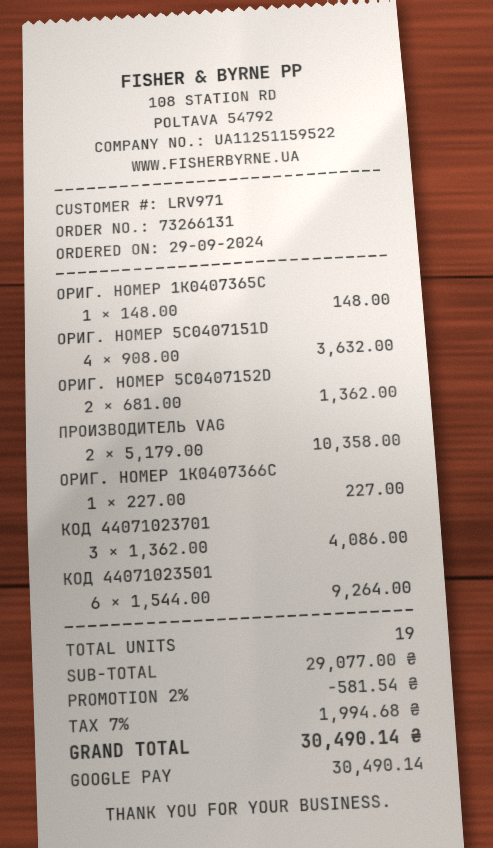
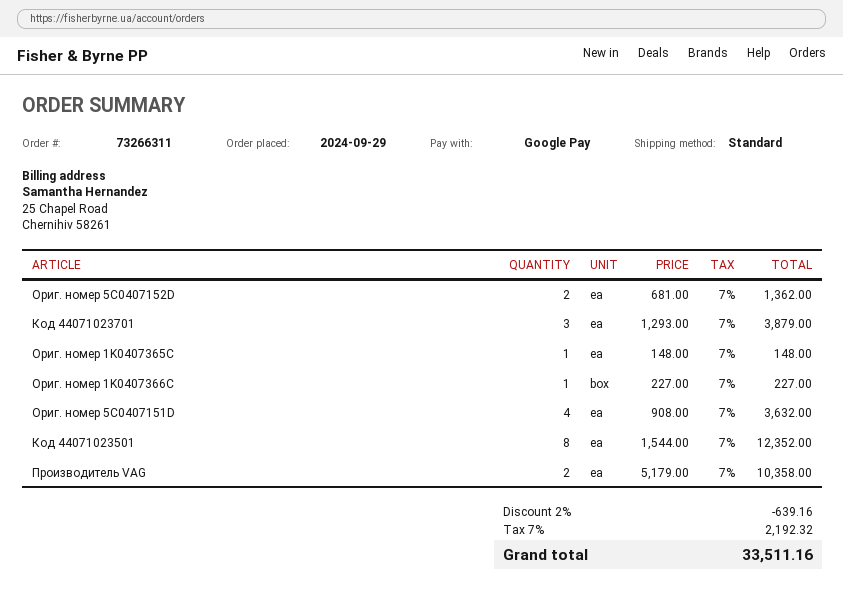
order number: 73266131 -> 73266311
КОД 44071023701: 3 x 1362.00 = 4086.00 -> 3 x 1293.00 = 3879.00
КОД 44071023501: 6 x 1544.00 = 9264.00 -> 8 x 1544.00 = 12352.00
discount: 2% = 581.54 -> 2% = 639.16
tax: 7% = 1994.68 -> 7% = 2192.32
total: 30490.14 -> 33511.16

